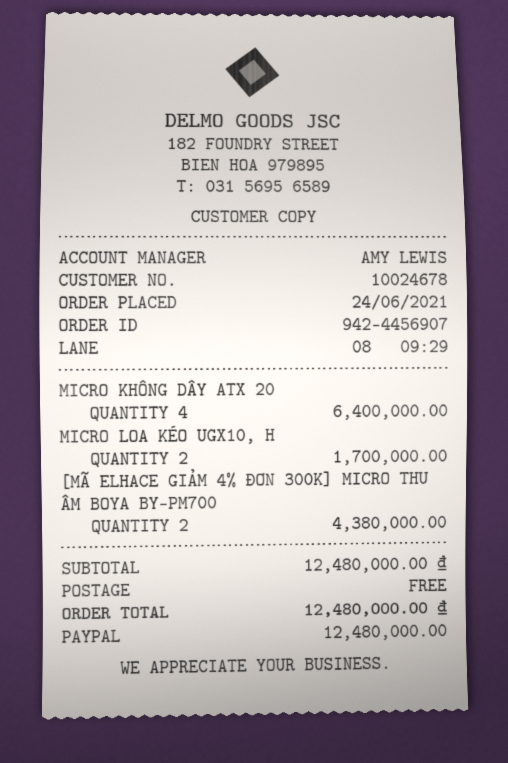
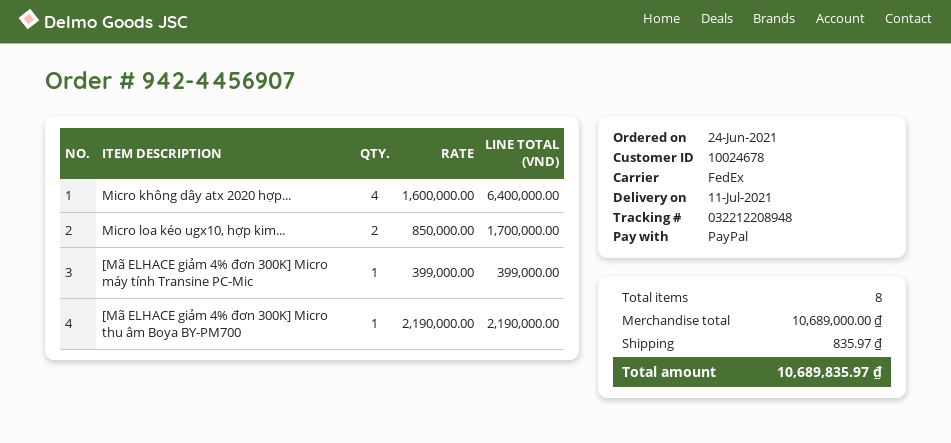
[MÃ ELHACE GIẢM 4% ĐƠN 300K] MICRO THU ÂM BOYA BY-PM700: 2 for 4380000.00 -> 1 for 2190000.00
[Mã ELHACE giảm 4% đơn 300K] Micro máy tính Transine PC-Mic: none -> 1 for 399000.00
subtotal: 12480000.00 -> 10689000.00
shipping: 0.00 -> 835.97
total: 12480000.00 -> 10689835.97

